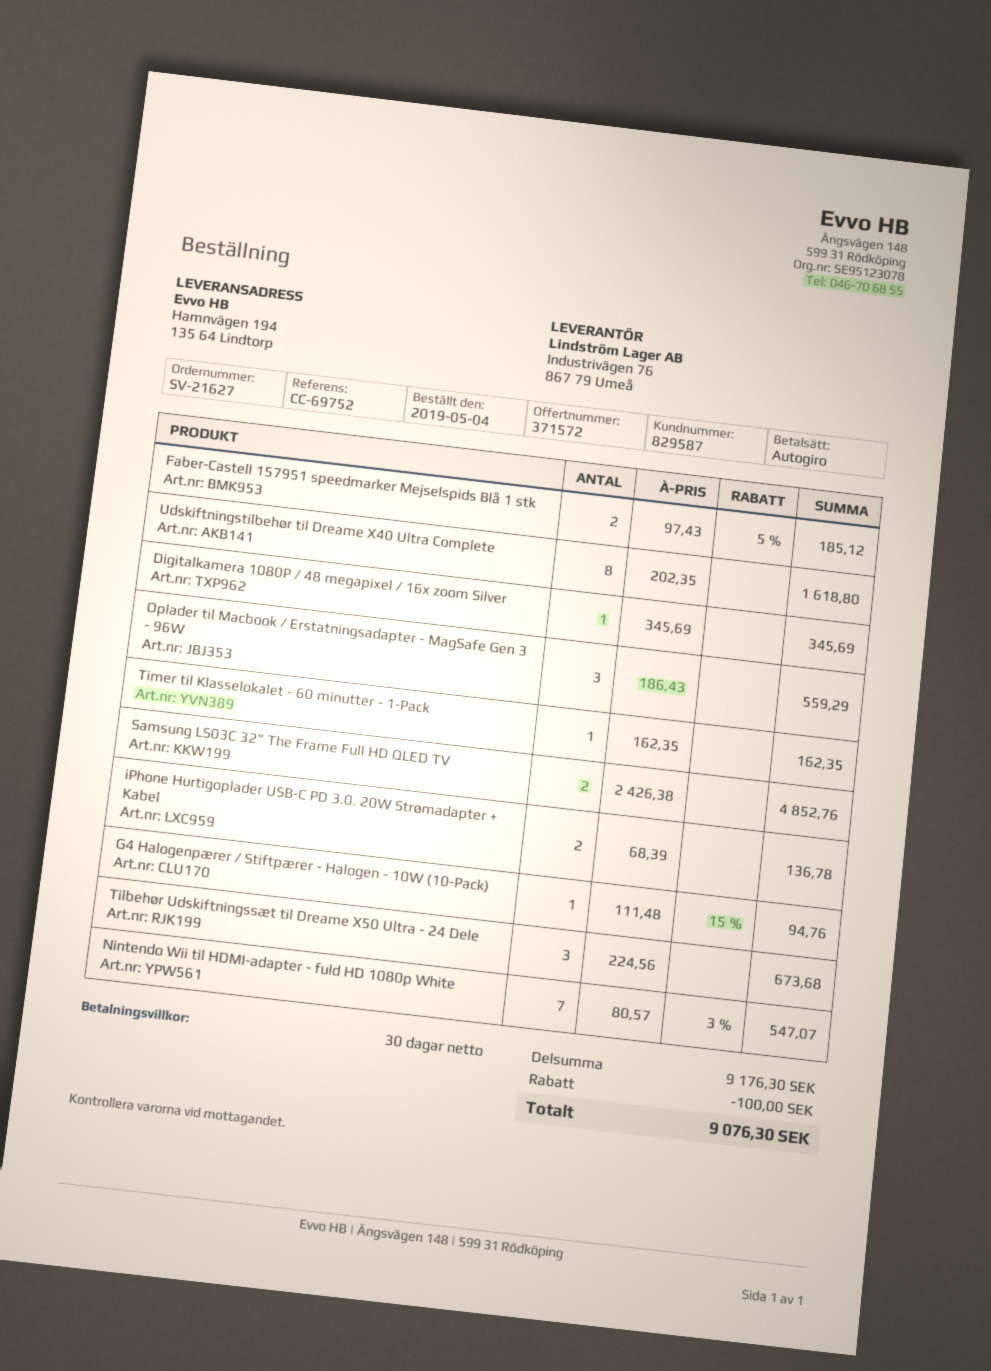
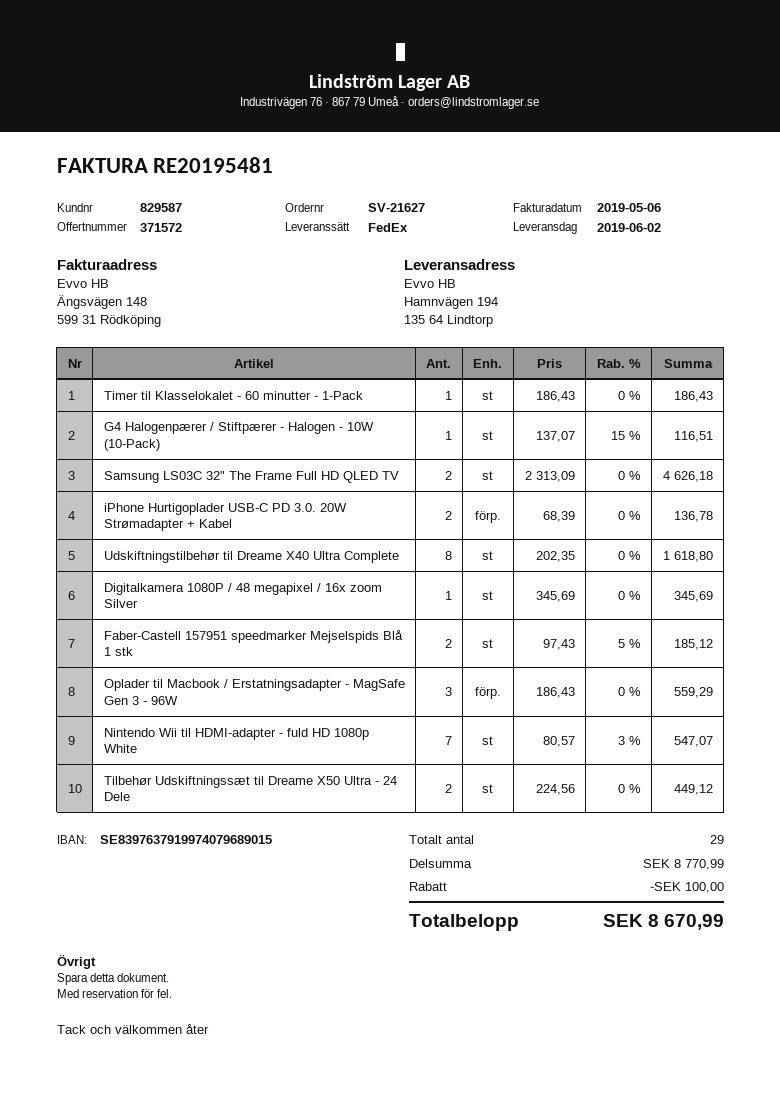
Timer til Klasselokalet - 60 minutter - 1-Pack: 1 x 162.35 = 162.35 -> 1 x 186.43 = 186.43
Samsung LS03C 32" The Frame Full HD QLED TV: 2 x 2426.38 = 4852.76 -> 2 x 2313.09 = 4626.18
G4 Halogenpærer / Stiftpærer - Halogen - 10W (10-Pack): 1 x 111.48 - 15% = 94.76 -> 1 x 137.07 - 15% = 116.51
Tilbehør Udskiftningssæt til Dreame X50 Ultra - 24 Dele: 3 x 224.56 = 673.68 -> 2 x 224.56 = 449.12
subtotal: 9176.30 -> 8770.99
total: 9076.30 -> 8670.99

